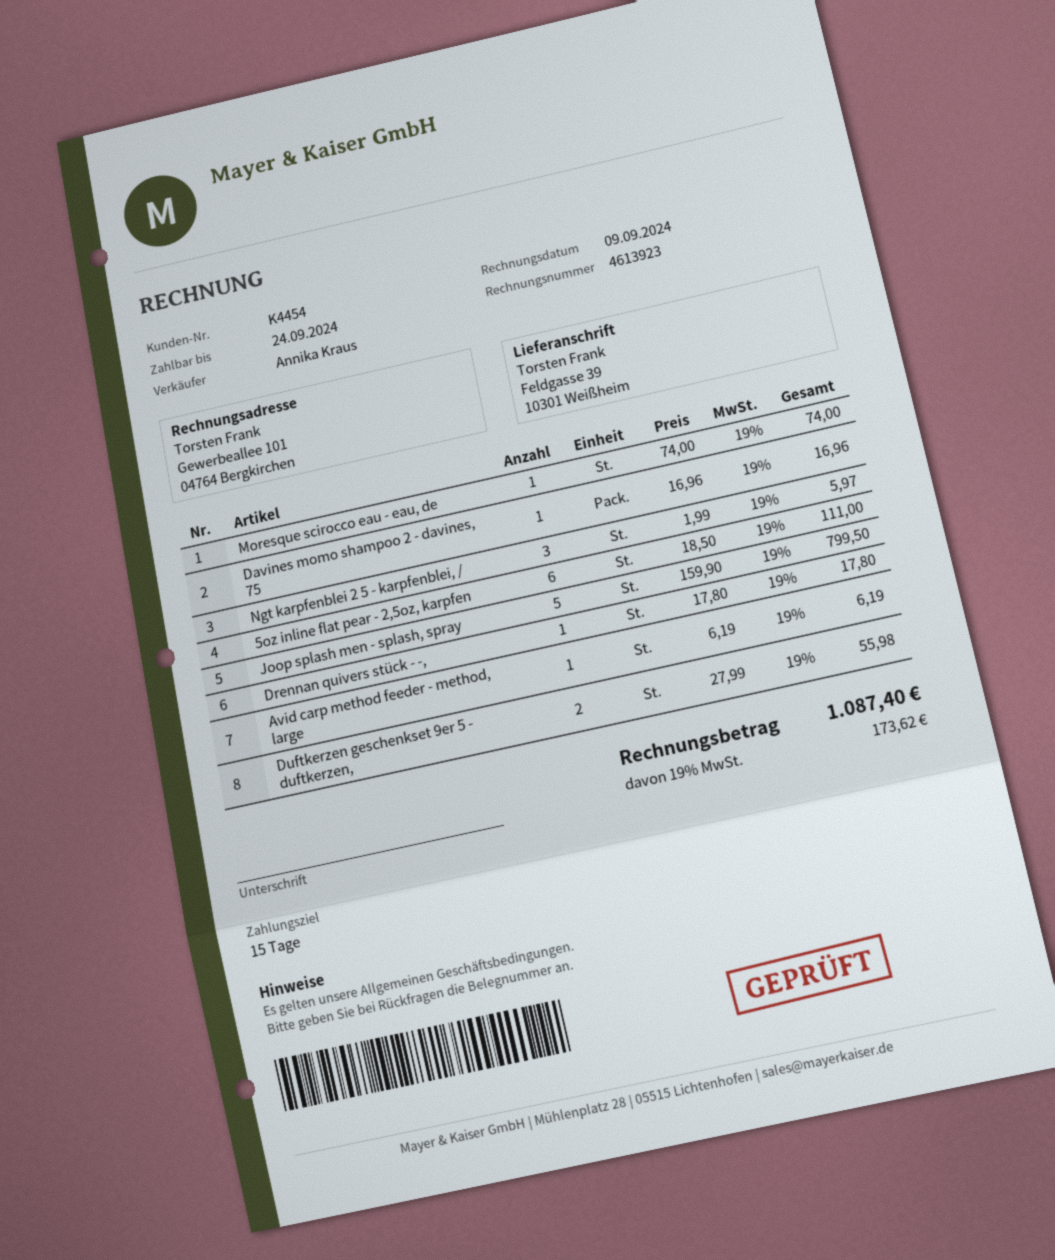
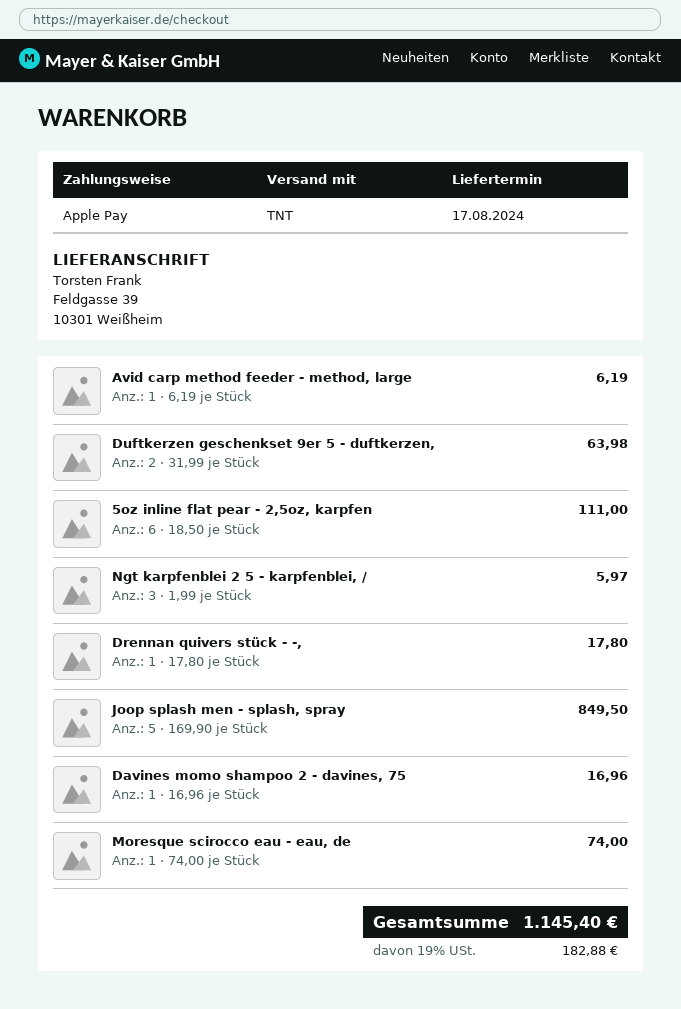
Joop splash men - splash, spray: 5 x 159.90 = 799.50 -> 5 x 169.90 = 849.50
Duftkerzen geschenkset 9er 5 - duftkerzen,: 2 x 27.99 = 55.98 -> 2 x 31.99 = 63.98
tax: 19% = 173.62 -> 19% = 182.88
total: 1087.40 -> 1145.40

